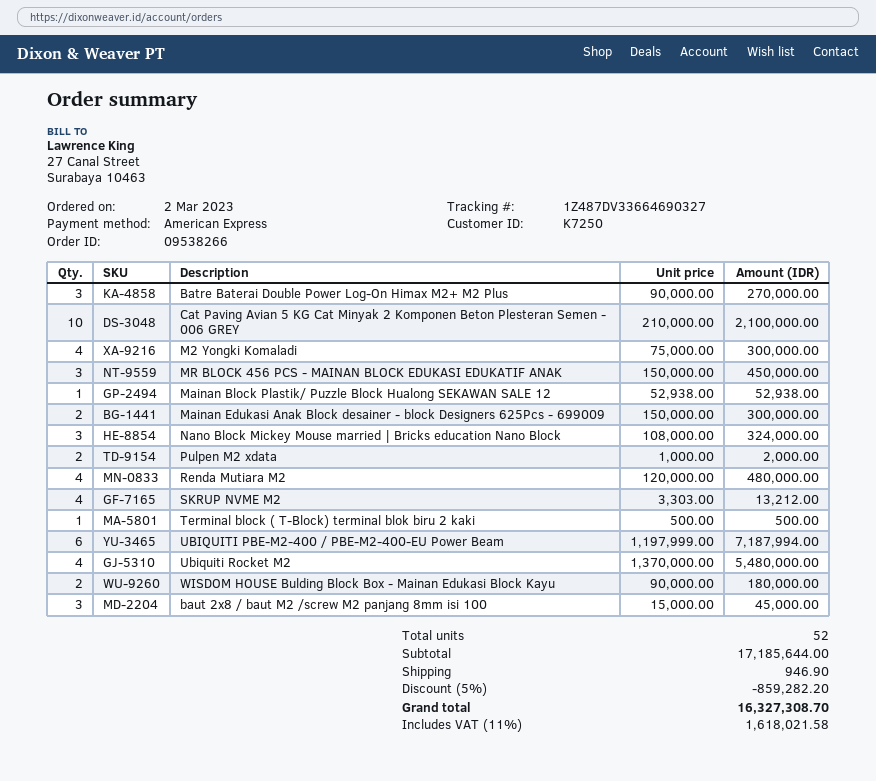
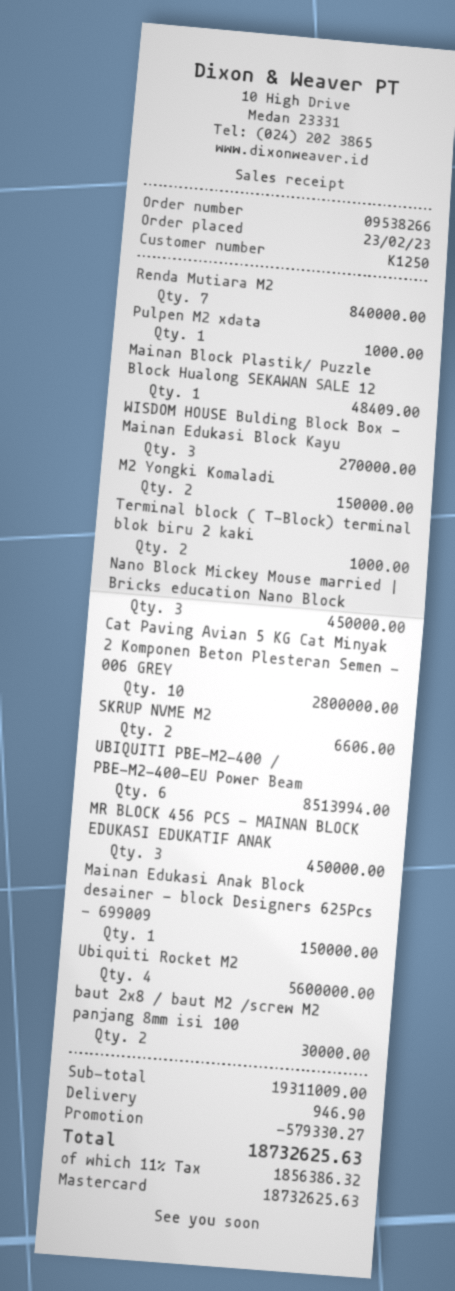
order date: 2023-03-02 -> 2023-02-23
customer number: K7250 -> K1250
payment method: American Express -> Mastercard
Batre Baterai Double Power Log-On Himax M2+ M2 Plus: 3 for 270000.00 -> none
Cat Paving Avian 5 KG Cat Minyak 2 Komponen Beton Plesteran Semen - 006 GREY: 10 for 2100000.00 -> 10 for 2800000.00
M2 Yongki Komaladi: 4 for 300000.00 -> 2 for 150000.00
Mainan Block Plastik/ Puzzle Block Hualong SEKAWAN SALE 12: 1 for 52938.00 -> 1 for 48409.00
Mainan Edukasi Anak Block desainer - block Designers 625Pcs - 699009: 2 for 300000.00 -> 1 for 150000.00
Nano Block Mickey Mouse married | Bricks education Nano Block: 3 for 324000.00 -> 3 for 450000.00
Pulpen M2 xdata: 2 for 2000.00 -> 1 for 1000.00
Renda Mutiara M2: 4 for 480000.00 -> 7 for 840000.00
SKRUP NVME M2: 4 for 13212.00 -> 2 for 6606.00
Terminal block ( T-Block) terminal blok biru 2 kaki: 1 for 500.00 -> 2 for 1000.00
UBIQUITI PBE-M2-400 / PBE-M2-400-EU Power Beam: 6 for 7187994.00 -> 6 for 8513994.00
Ubiquiti Rocket M2: 4 for 5480000.00 -> 4 for 5600000.00
WISDOM HOUSE Bulding Block Box - Mainan Edukasi Block Kayu: 2 for 180000.00 -> 3 for 270000.00
baut 2x8 / baut M2 /screw M2 panjang 8mm isi 100: 3 for 45000.00 -> 2 for 30000.00
subtotal: 17185644.00 -> 19311009.00
discount: 859282.20 -> 579330.27
tax: 11% = 1618021.58 -> 11% = 1856386.32
total: 16327308.70 -> 18732625.63

